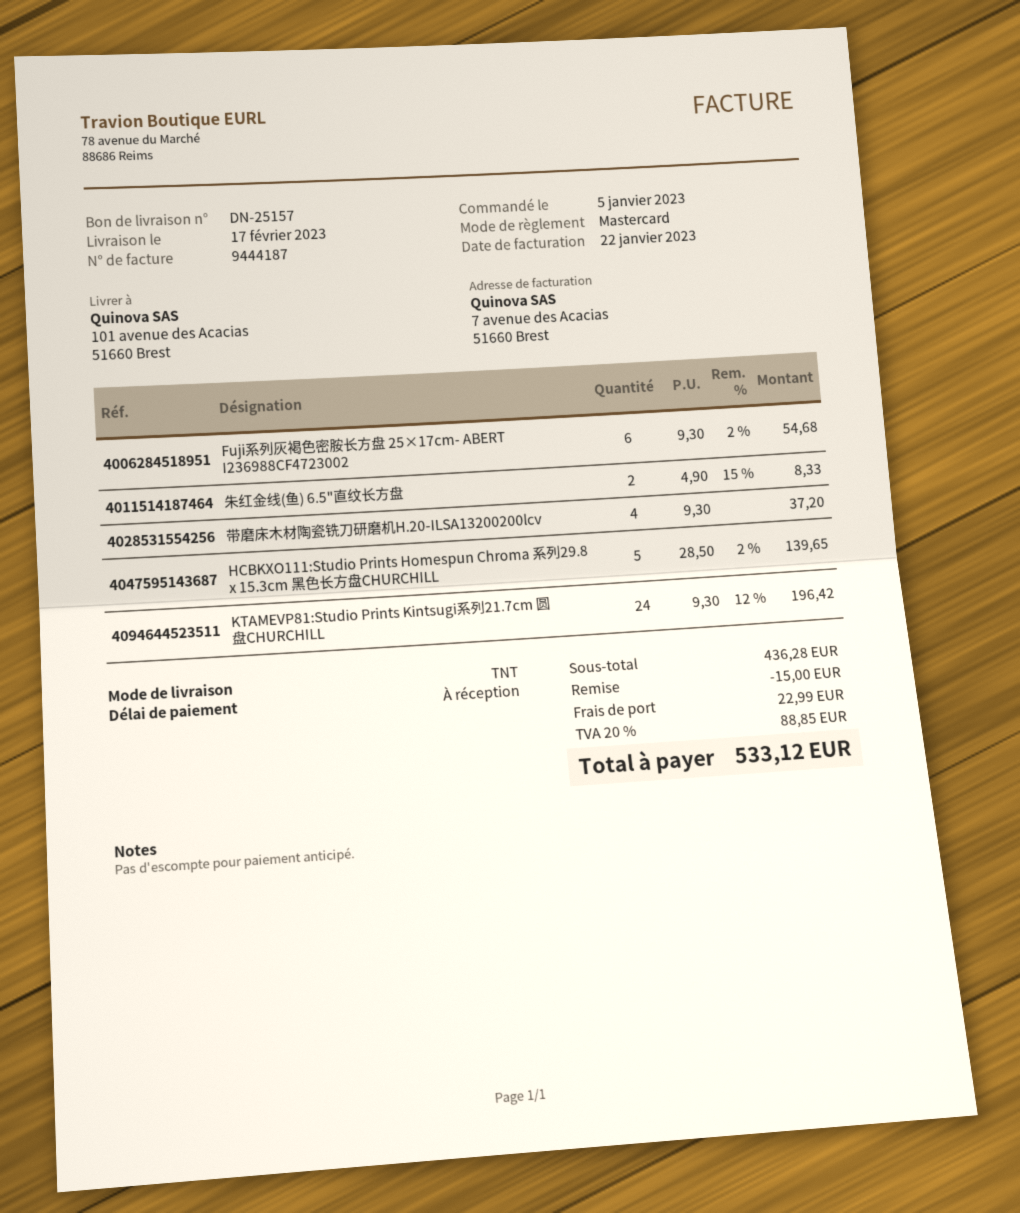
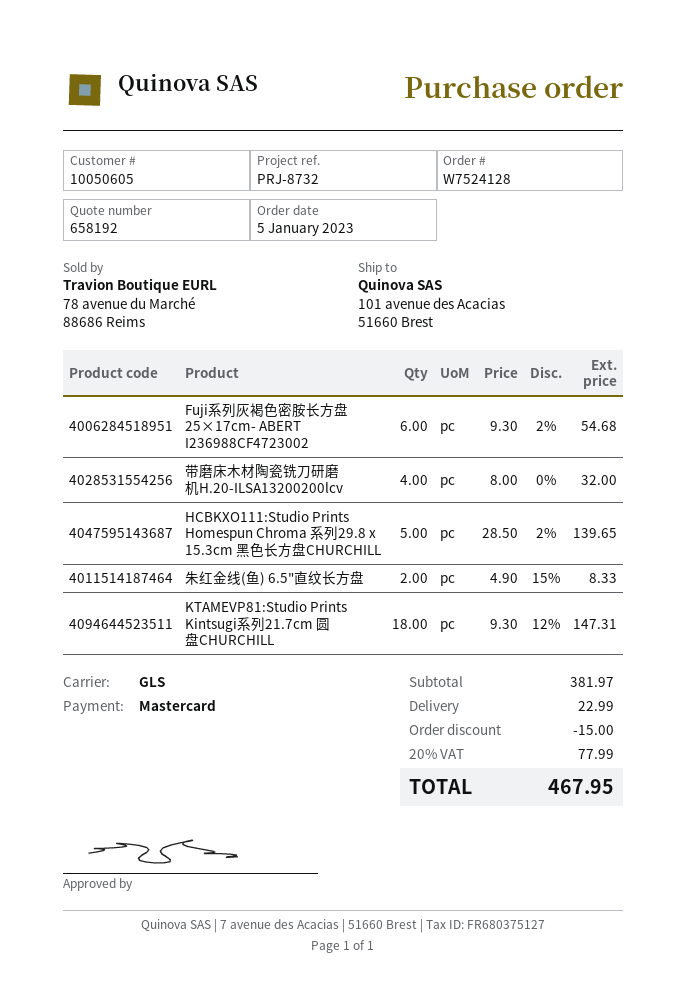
shipping method: TNT -> GLS
带磨床木材陶瓷铣刀研磨机H.20-ILSA13200200lcv: 4 x 9.30 = 37.20 -> 4 x 8.00 = 32.00
KTAMEVP81:Studio Prints Kintsugi系列21.7cm 圆盘CHURCHILL: 24 x 9.30 - 12% = 196.42 -> 18 x 9.30 - 12% = 147.31
subtotal: 436.28 -> 381.97
tax: 20% = 88.85 -> 20% = 77.99
total: 533.12 -> 467.95

